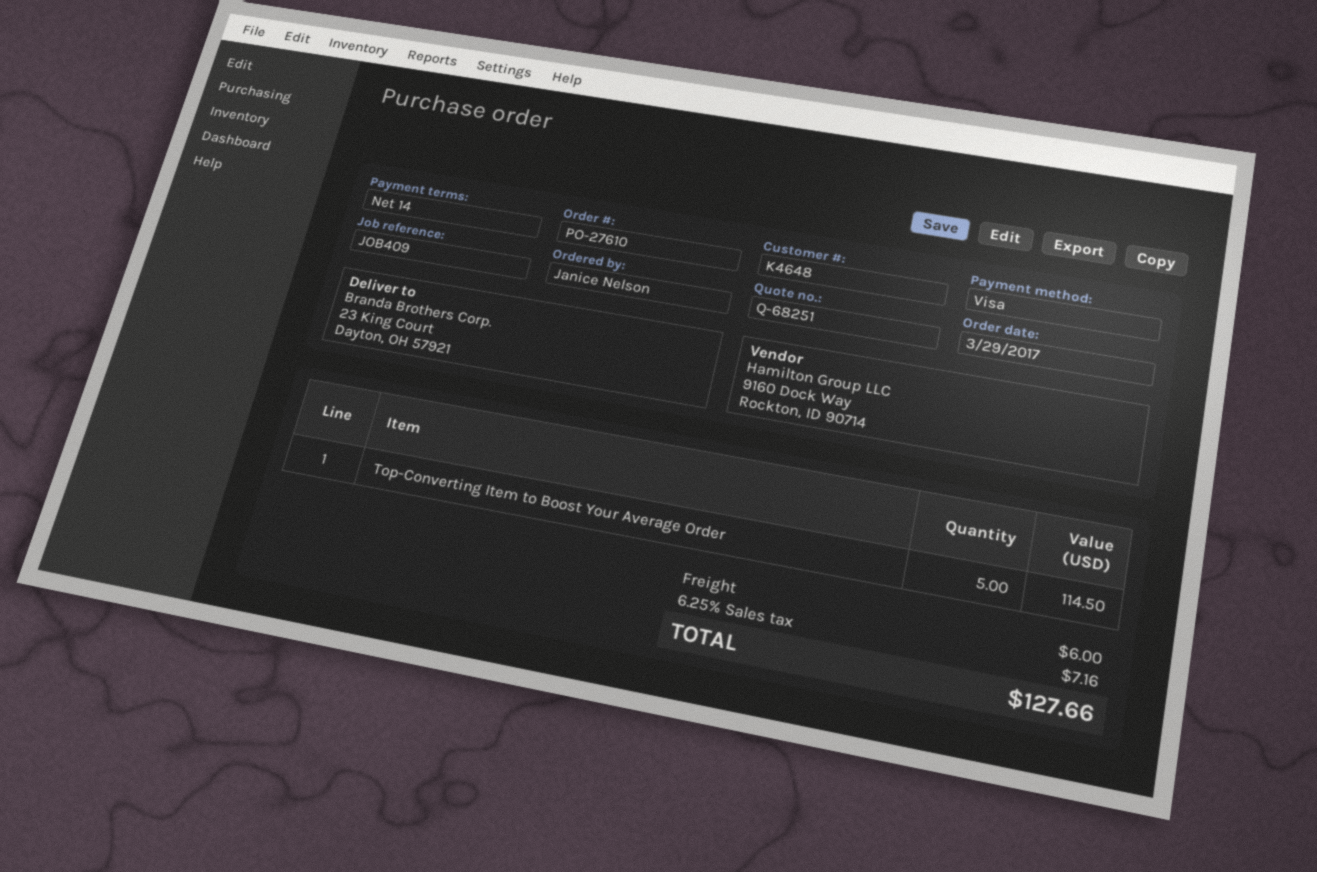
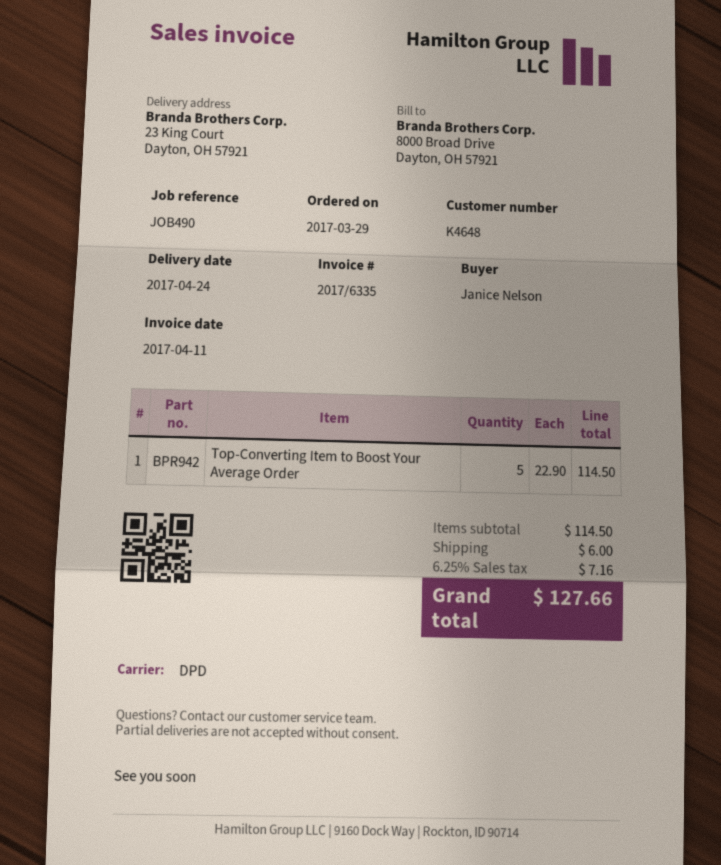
reference: JOB409 -> JOB490

